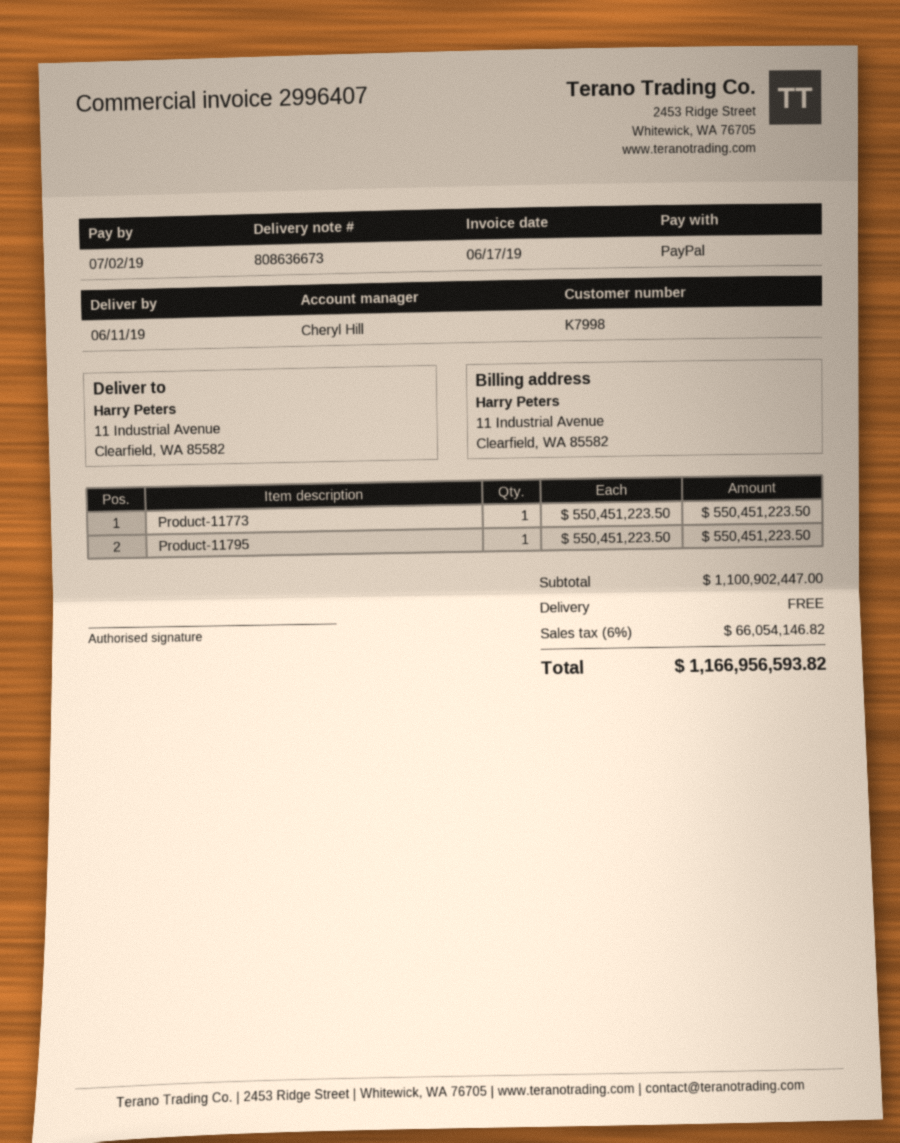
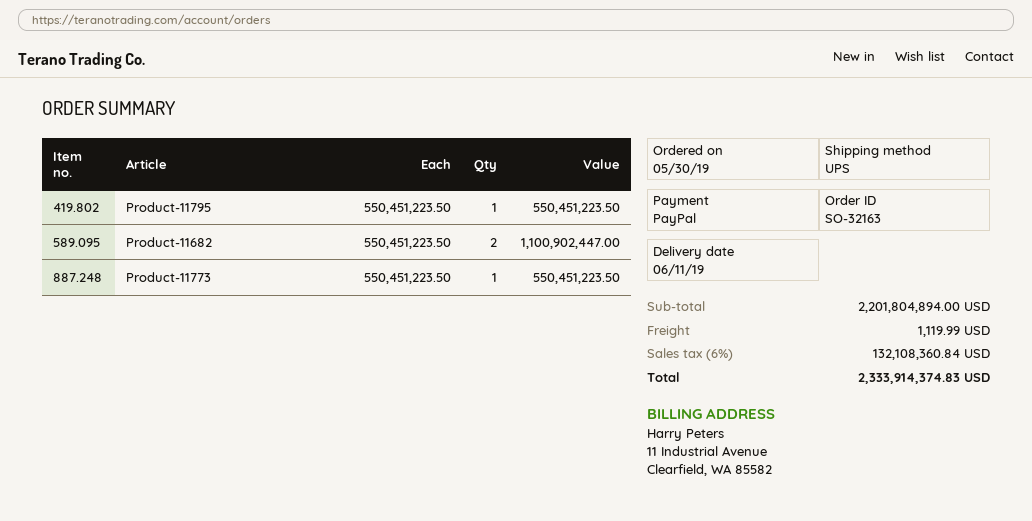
Product-11682: none -> 2 x 550451223.50 = 1100902447.00
subtotal: 1100902447.00 -> 2201804894.00
shipping: 0.00 -> 1119.99
tax: 6% = 66054146.82 -> 6% = 132108360.84
total: 1166956593.82 -> 2333914374.83

